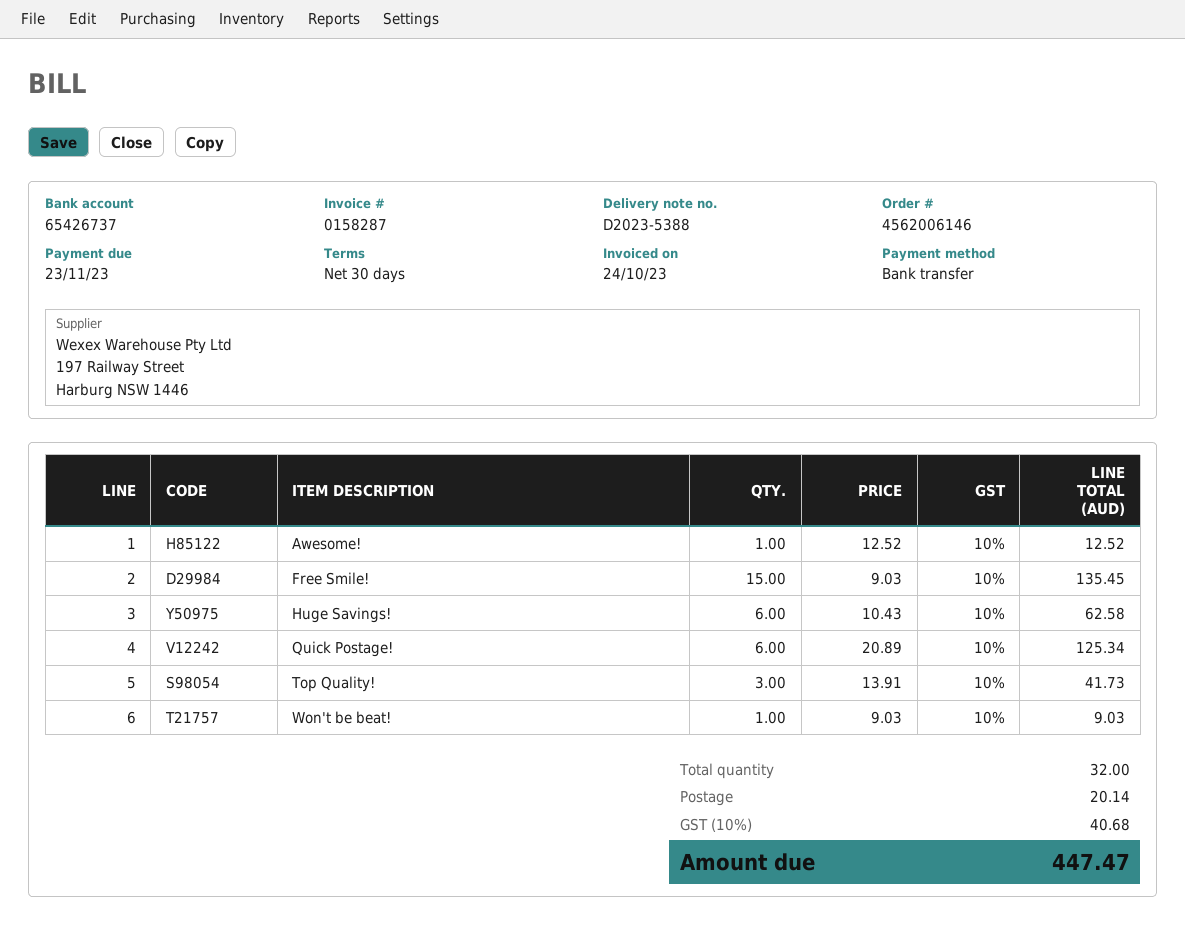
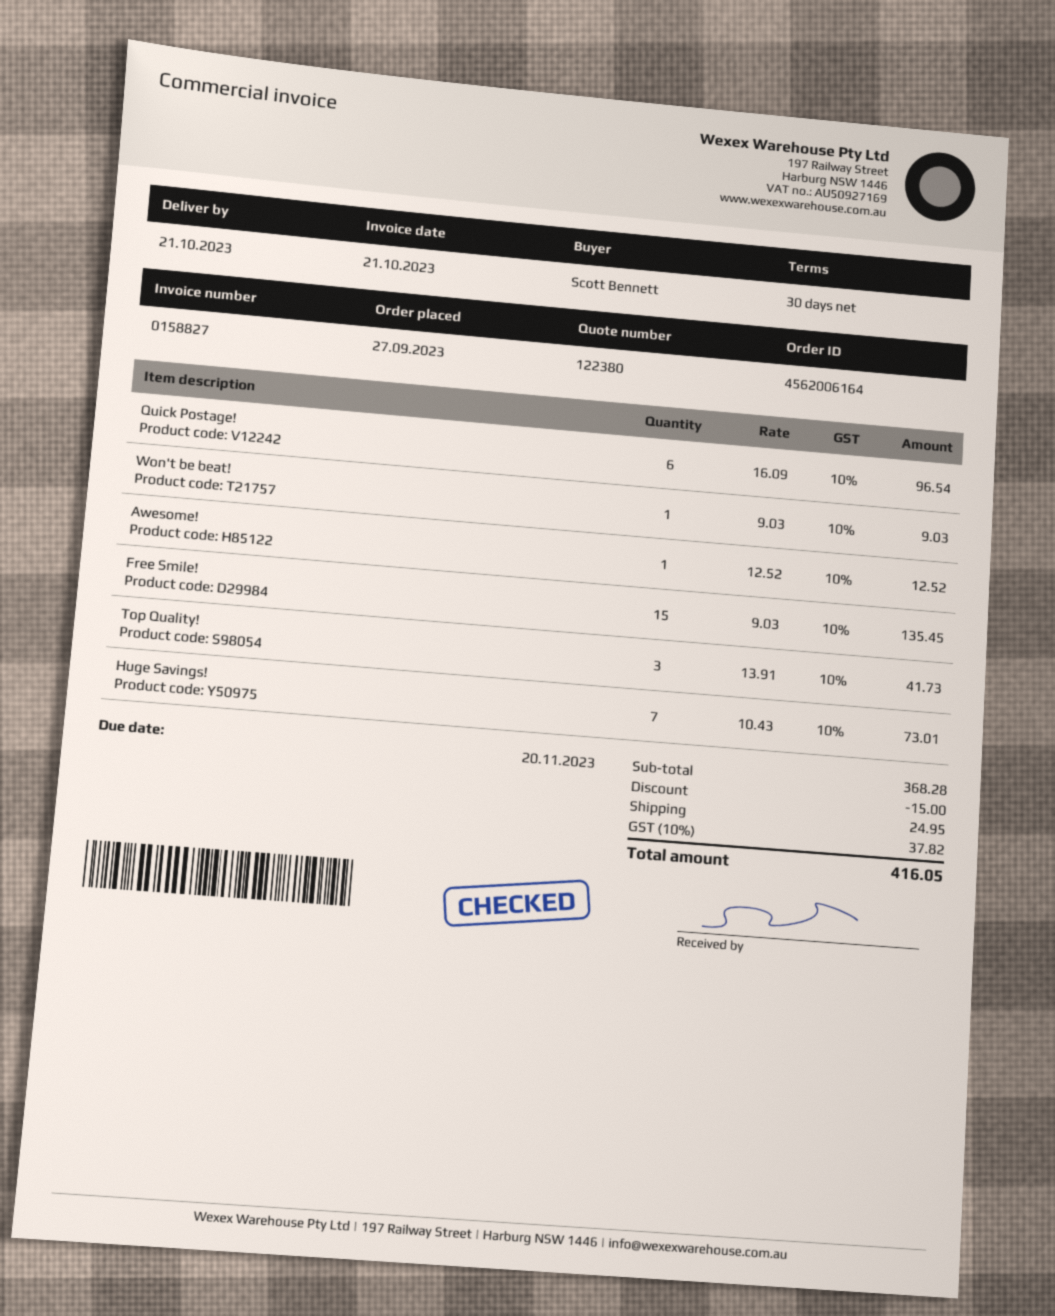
order number: 4562006146 -> 4562006164
invoice number: 0158287 -> 0158827
invoice date: 2023-10-24 -> 2023-10-21
due date: 2023-11-23 -> 2023-11-20
Huge Savings!: 6 x 10.43 = 62.58 -> 7 x 10.43 = 73.01
Quick Postage!: 6 x 20.89 = 125.34 -> 6 x 16.09 = 96.54
discount: none -> 15.00
shipping: 20.14 -> 24.95
tax: 10% = 40.68 -> 10% = 37.82
total: 447.47 -> 416.05

